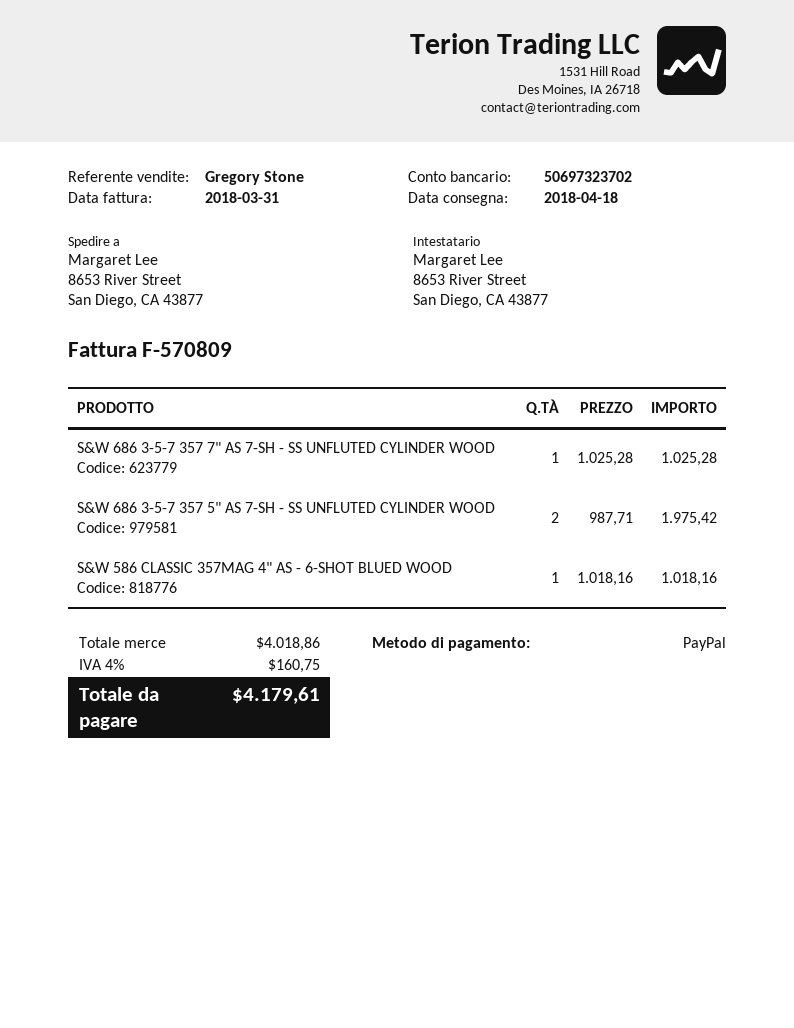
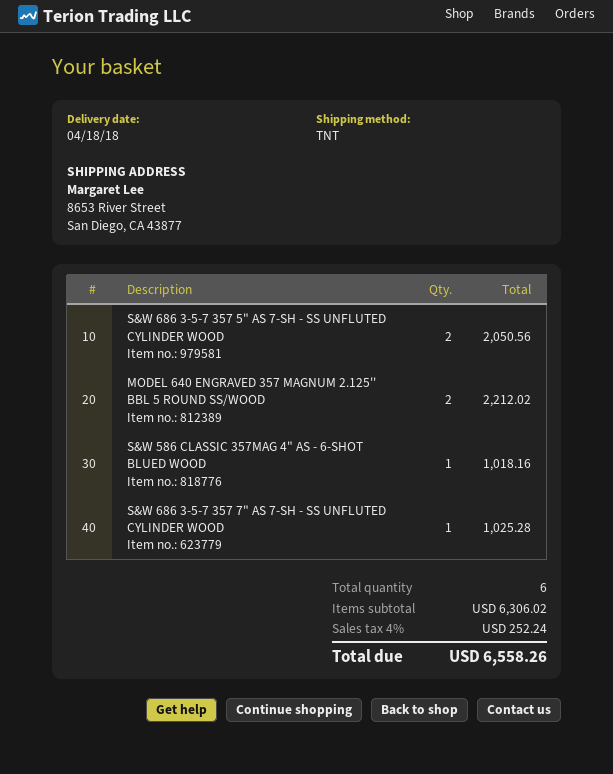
S&W 686 3-5-7 357 5" AS 7-SH - SS UNFLUTED CYLINDER WOOD: 2 for 1975.42 -> 2 for 2050.56
MODEL 640 ENGRAVED 357 MAGNUM 2.125'' BBL 5 ROUND SS/WOOD: none -> 2 for 2212.02
subtotal: 4018.86 -> 6306.02
tax: 4% = 160.75 -> 4% = 252.24
total: 4179.61 -> 6558.26

